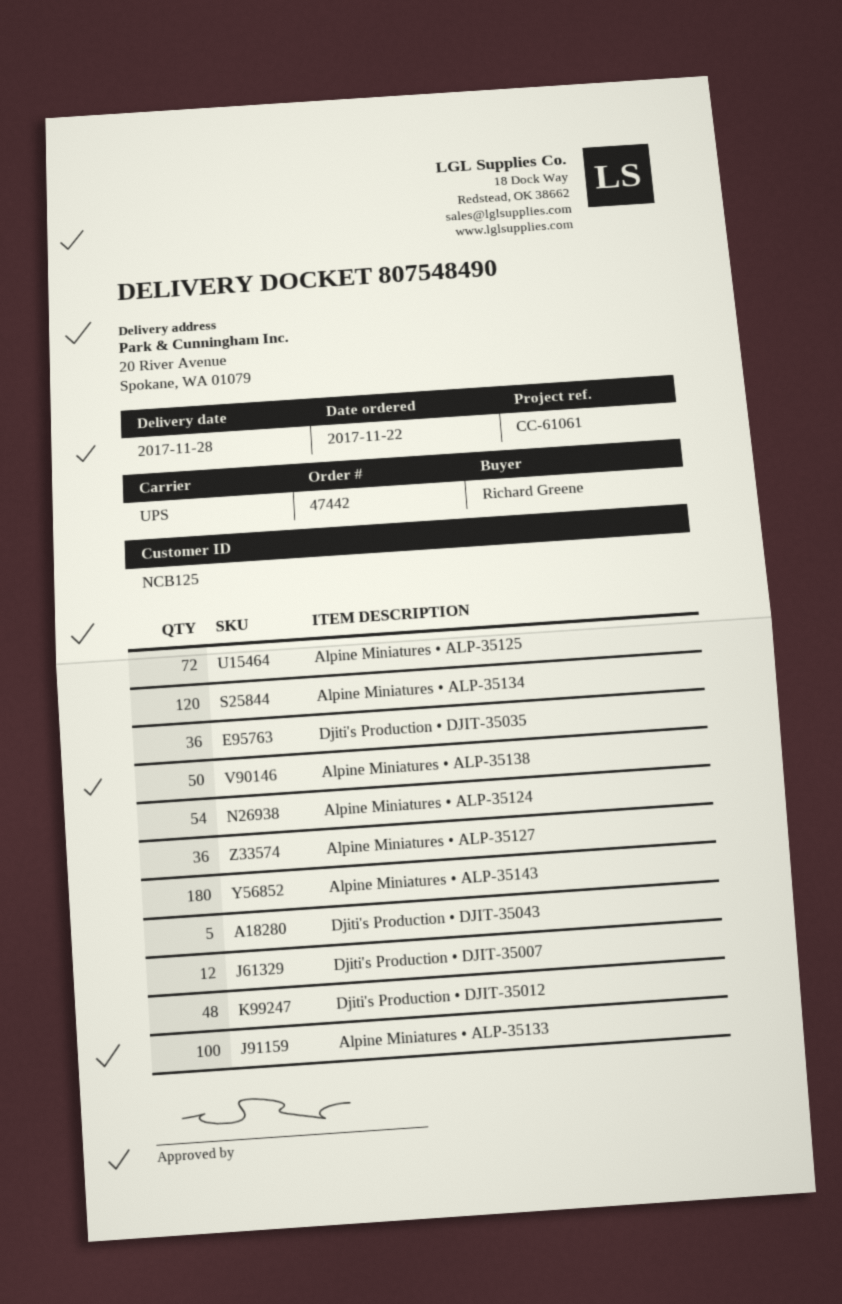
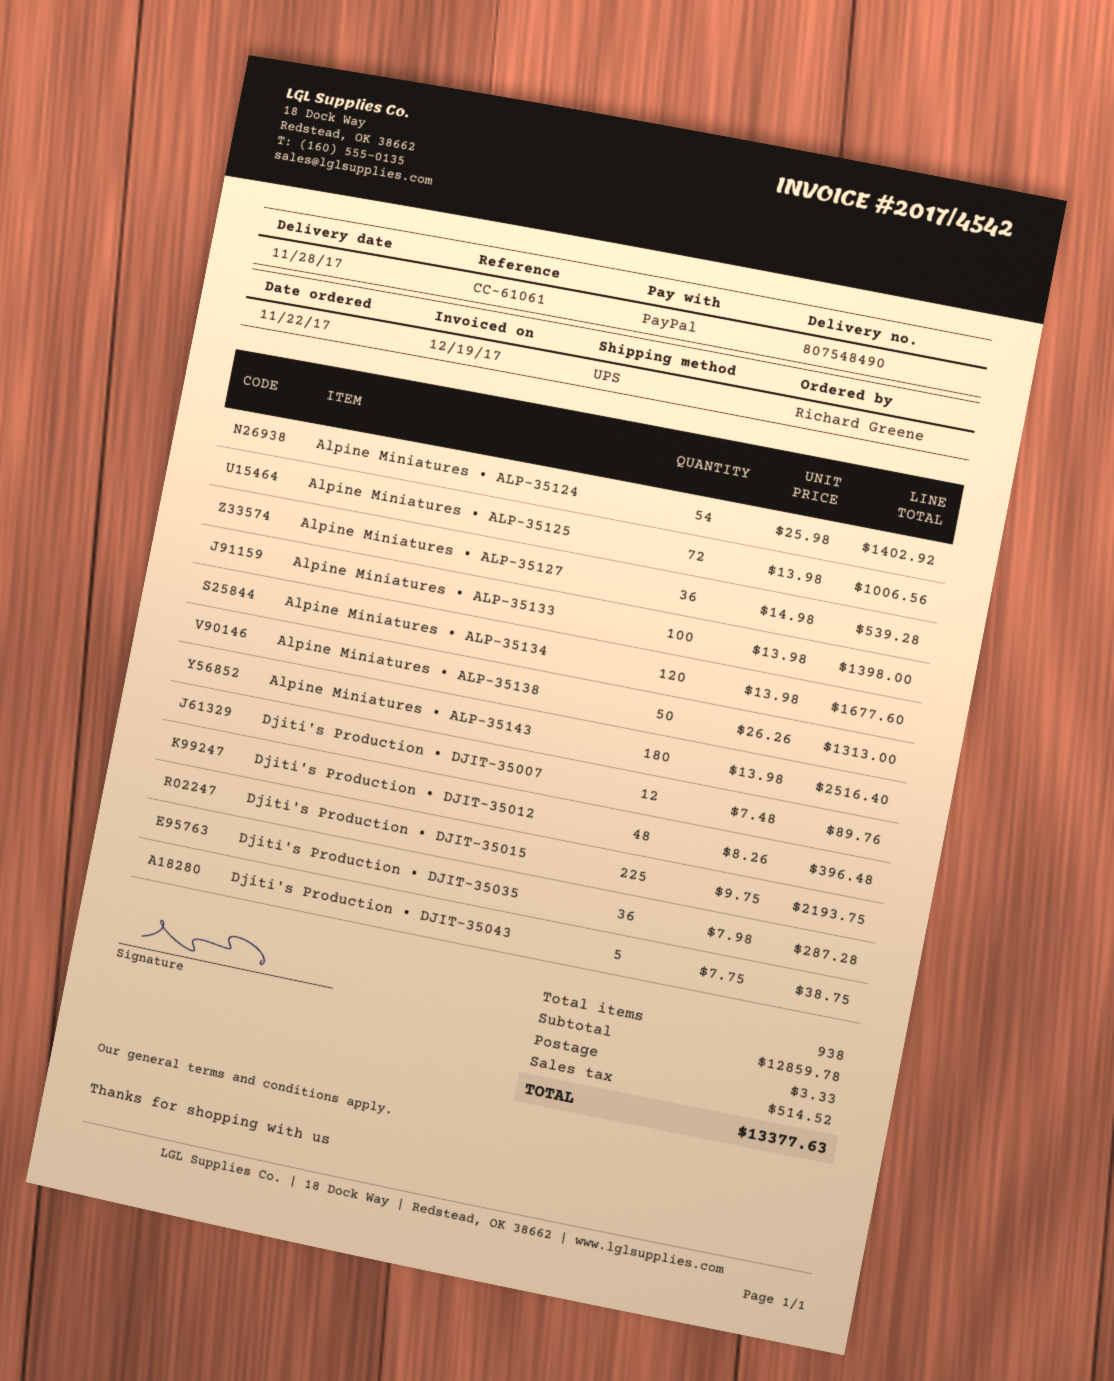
Djiti's Production • DJIT-35015: none -> 225

